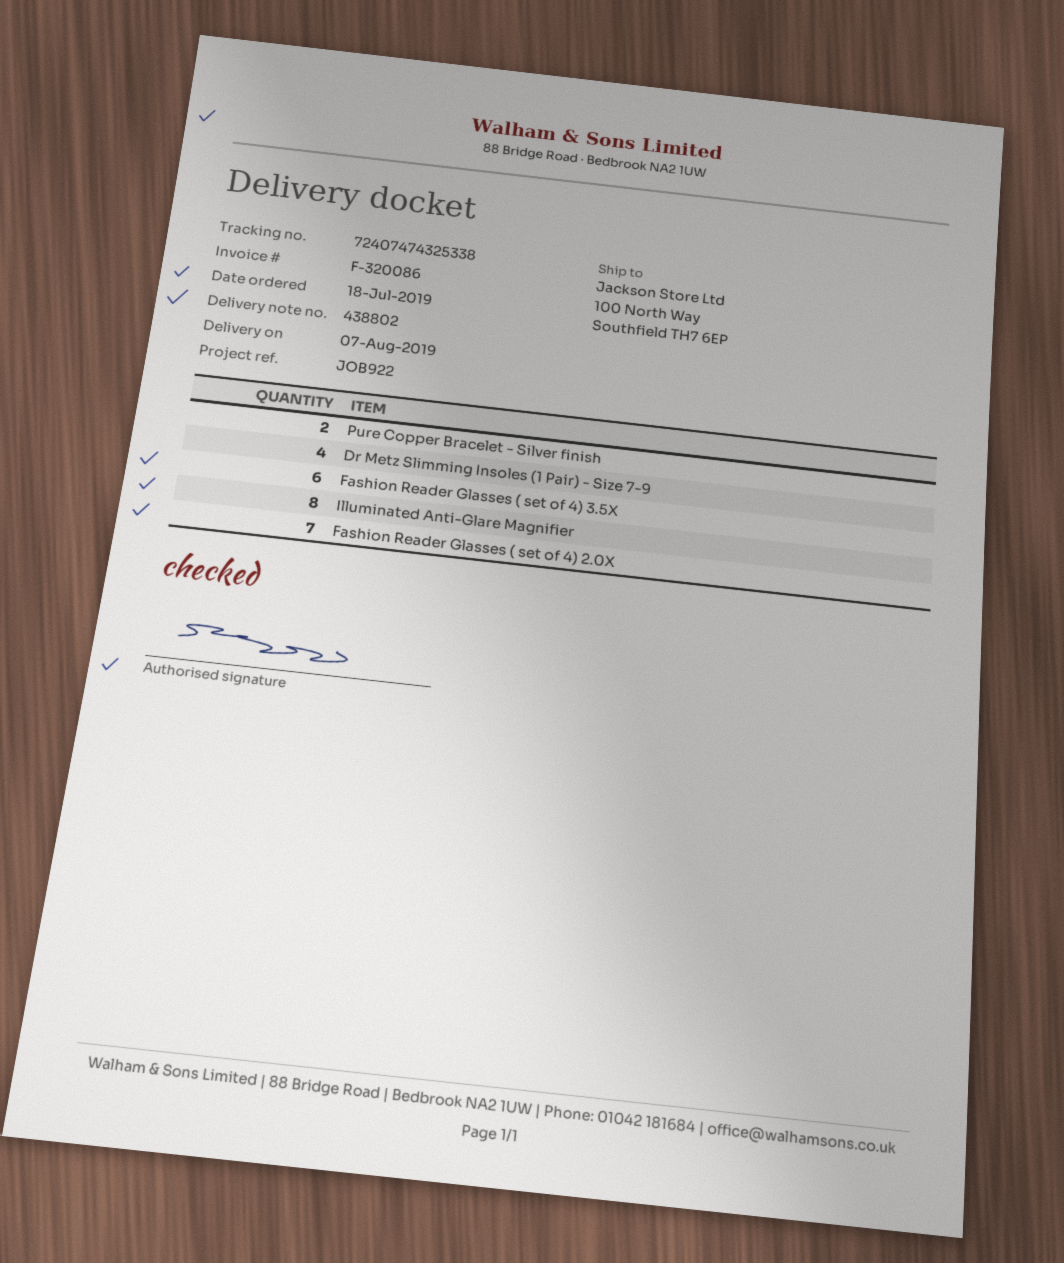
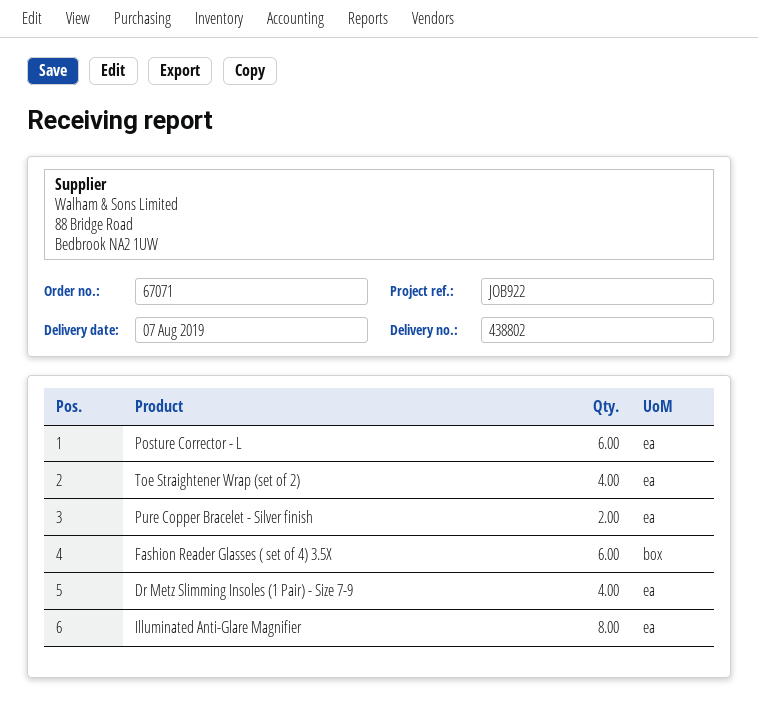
Fashion Reader Glasses ( set of 4) 2.0X: 7 -> none
Posture Corrector - L: none -> 6
Toe Straightener Wrap (set of 2): none -> 4

